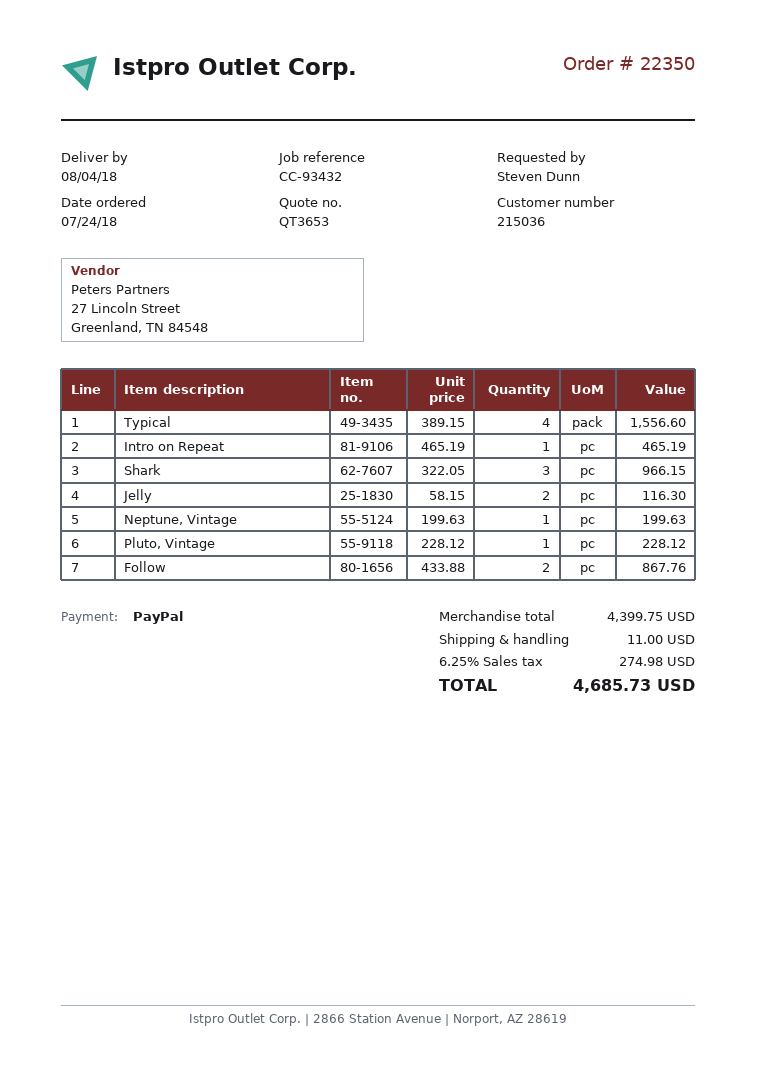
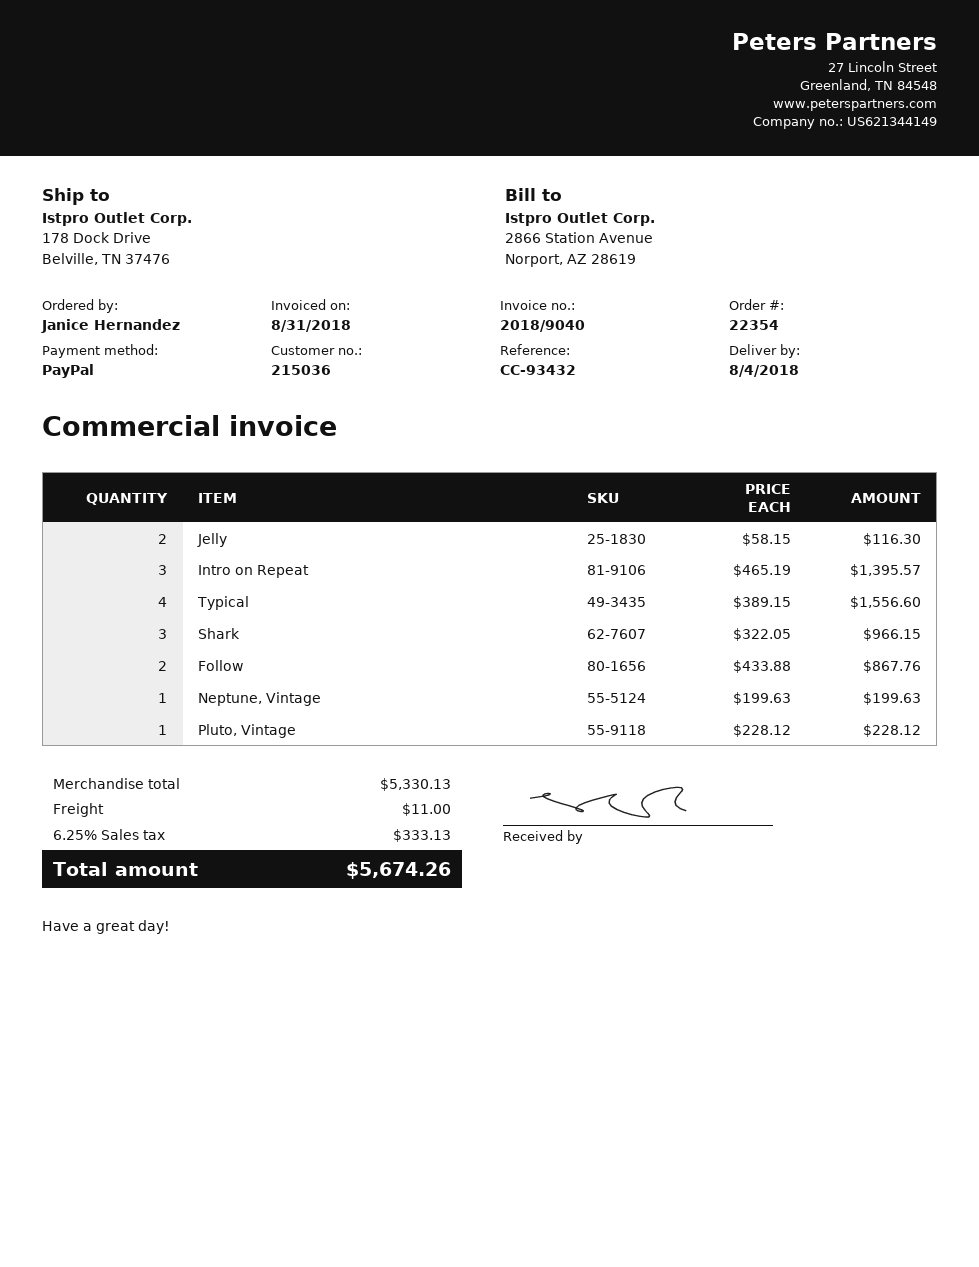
order number: 22350 -> 22354
ordered by: Steven Dunn -> Janice Hernandez
Intro on Repeat: 1 x 465.19 = 465.19 -> 3 x 465.19 = 1395.57
subtotal: 4399.75 -> 5330.13
tax: 6.25% = 274.98 -> 6.25% = 333.13
total: 4685.73 -> 5674.26

